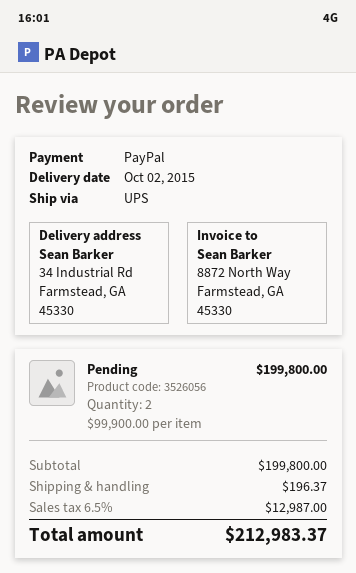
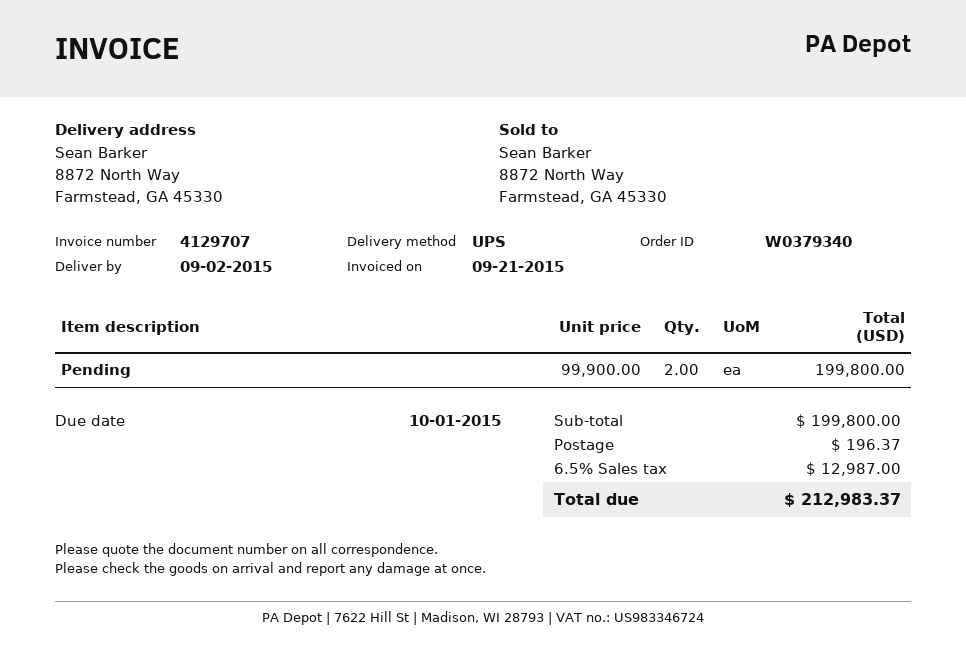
delivery date: 2015-10-02 -> 2015-09-02
ship to: 34 Industrial Rd, Farmstead, GA 45330 -> 8872 North Way, Farmstead, GA 45330

